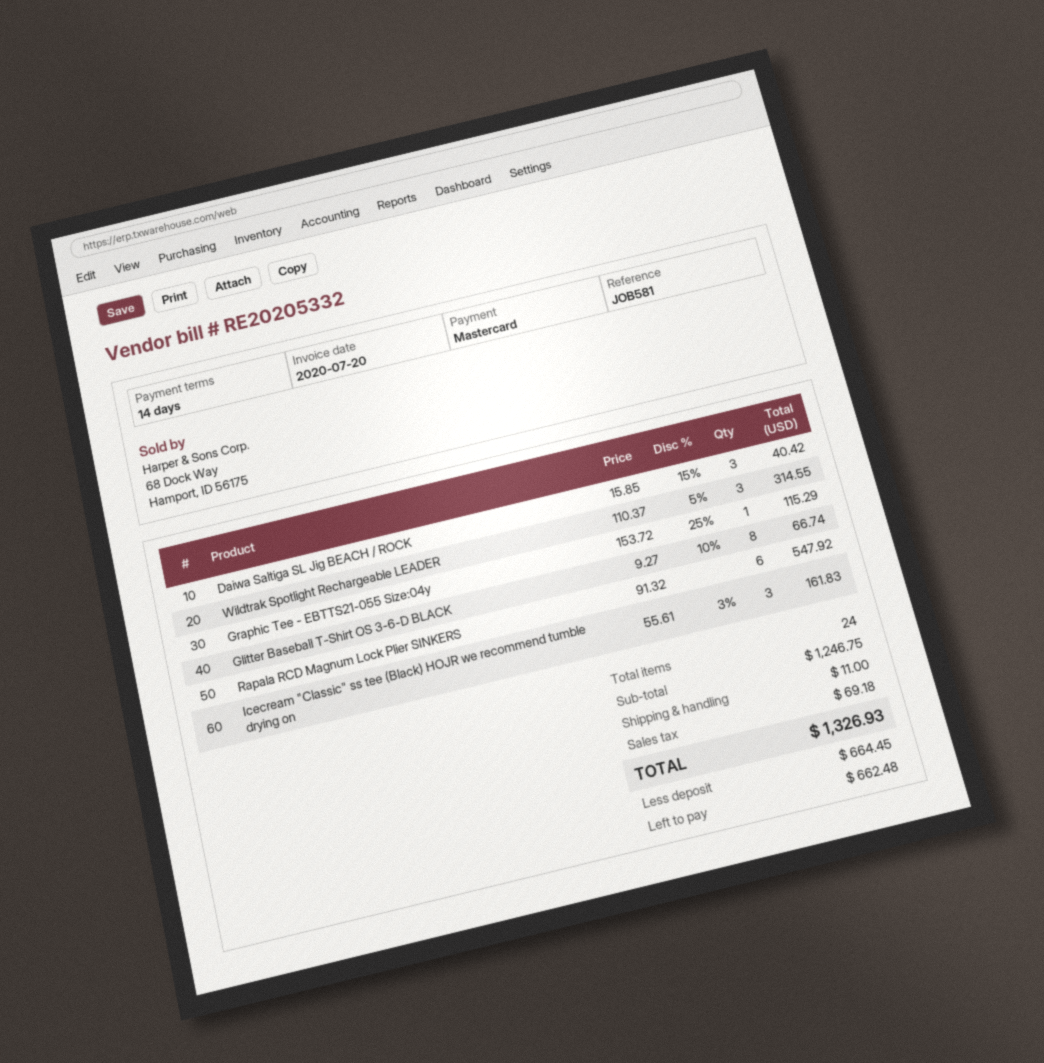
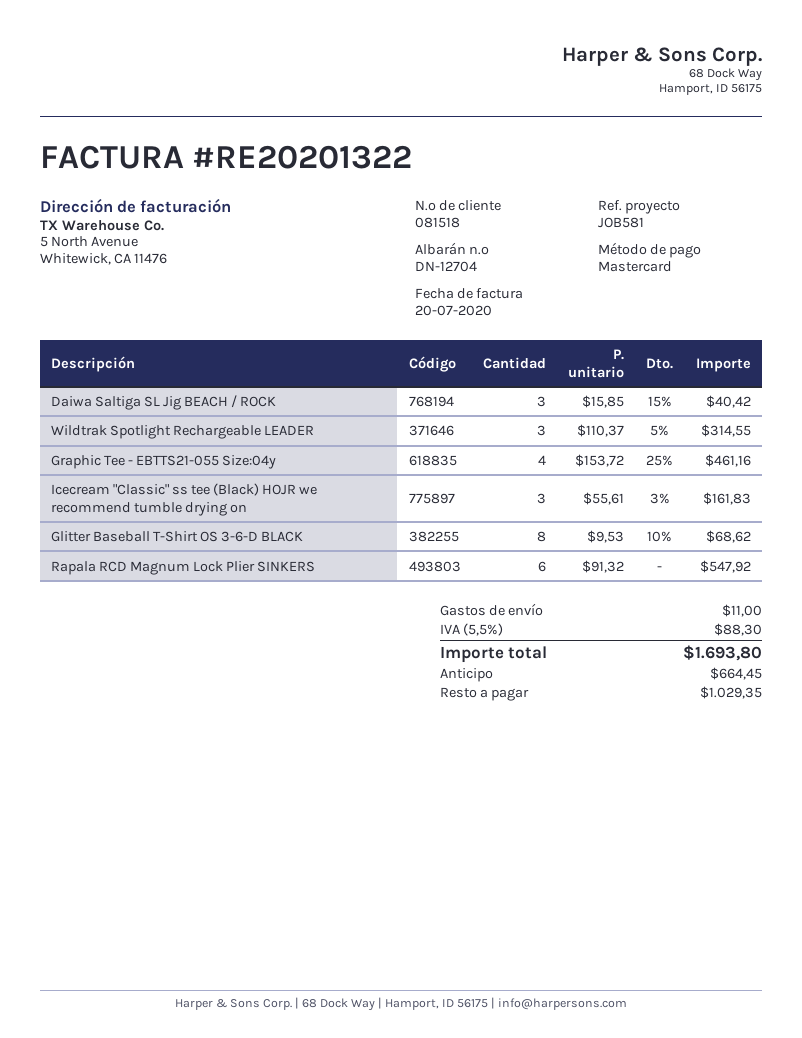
invoice number: RE20205332 -> RE20201322
Graphic Tee - EBTTS21-055 Size:04y: 1 x 153.72 - 25% = 115.29 -> 4 x 153.72 - 25% = 461.16
Glitter Baseball T-Shirt OS 3-6-D BLACK: 8 x 9.27 - 10% = 66.74 -> 8 x 9.53 - 10% = 68.62
tax: 69.18 -> 88.30
total: 1326.93 -> 1693.80
balance: 662.48 -> 1029.35

